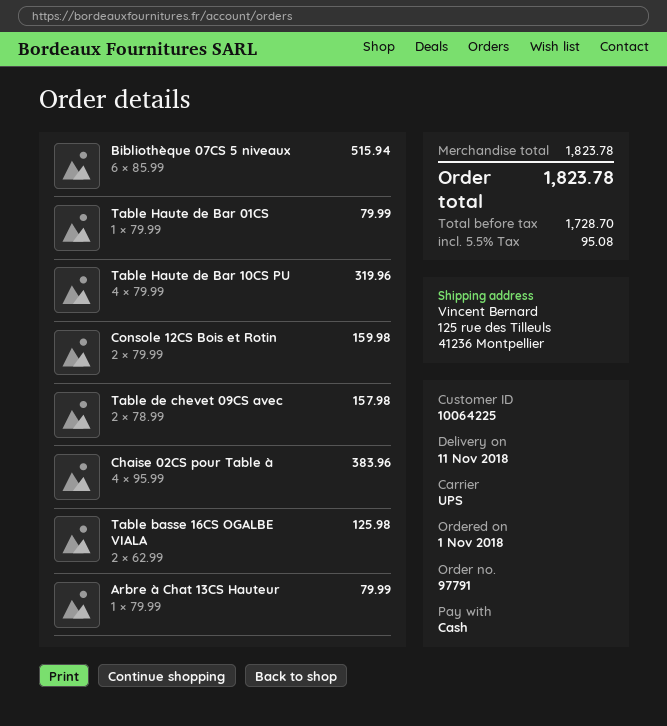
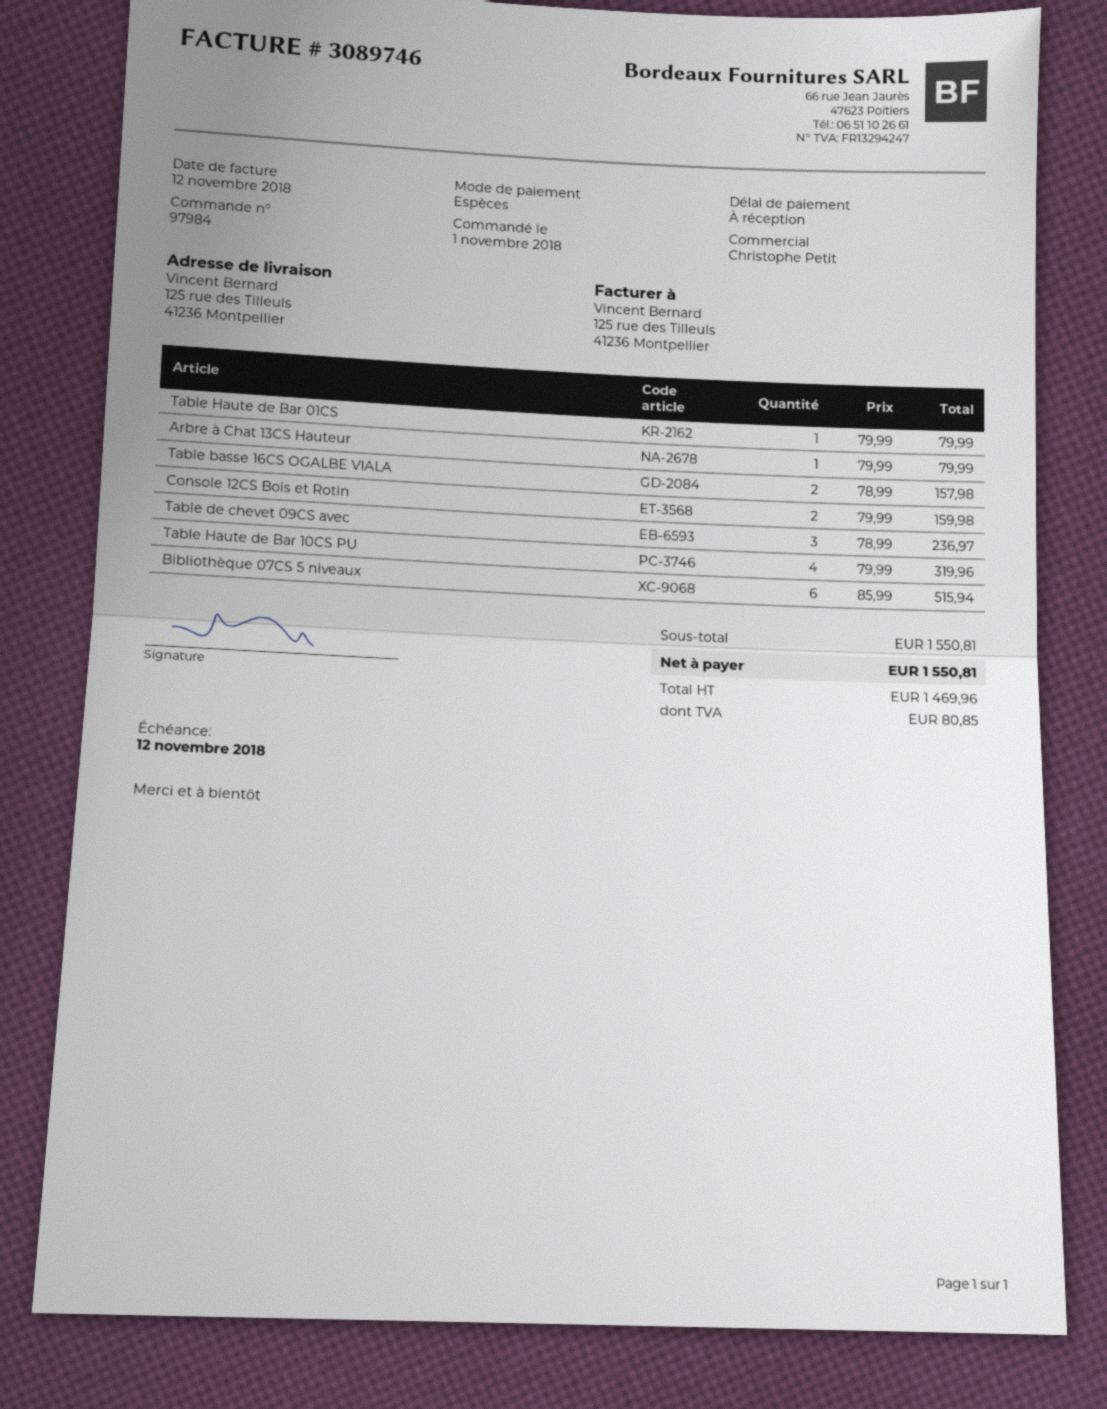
order number: 97791 -> 97984
Table de chevet 09CS avec: 2 x 78.99 = 157.98 -> 3 x 78.99 = 236.97
Chaise 02CS pour Table à: 4 x 95.99 = 383.96 -> none
Table basse 16CS OGALBE VIALA: 2 x 62.99 = 125.98 -> 2 x 78.99 = 157.98
subtotal: 1823.78 -> 1550.81
net: 1728.70 -> 1469.96
tax: 95.08 -> 80.85
total: 1823.78 -> 1550.81

